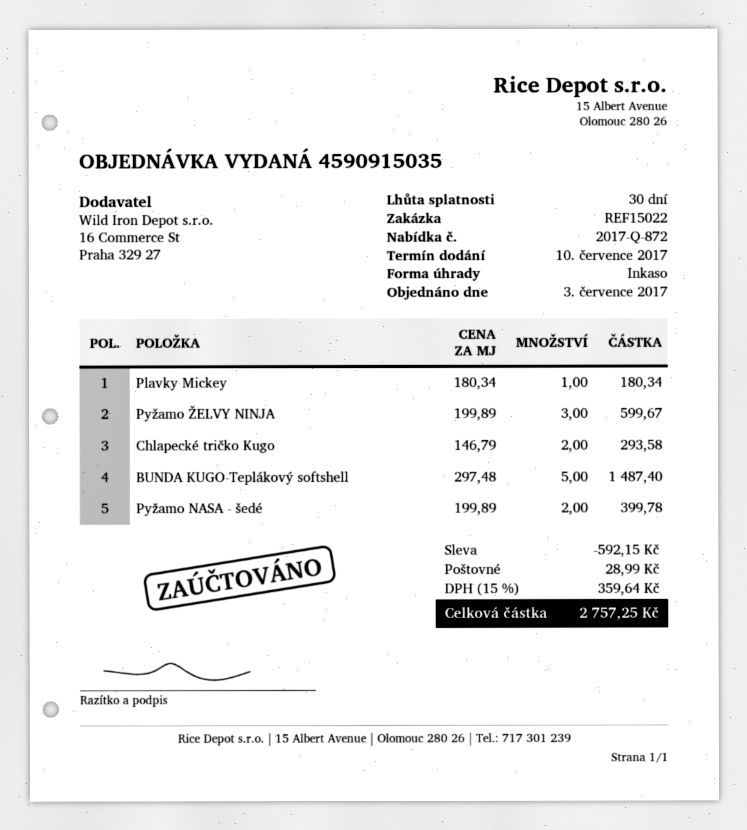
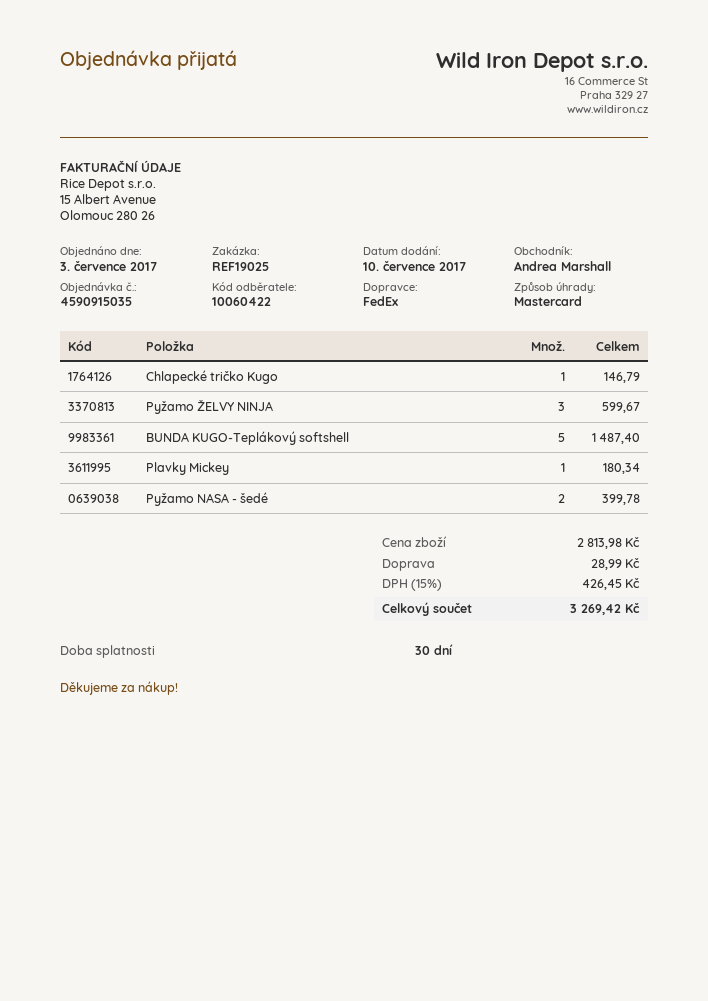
reference: REF15022 -> REF19025
payment method: direct debit -> Mastercard
Chlapecké tričko Kugo: 2 for 293.58 -> 1 for 146.79
discount: 592.15 -> none
tax: 15% = 359.64 -> 15% = 426.45
total: 2757.25 -> 3269.42

